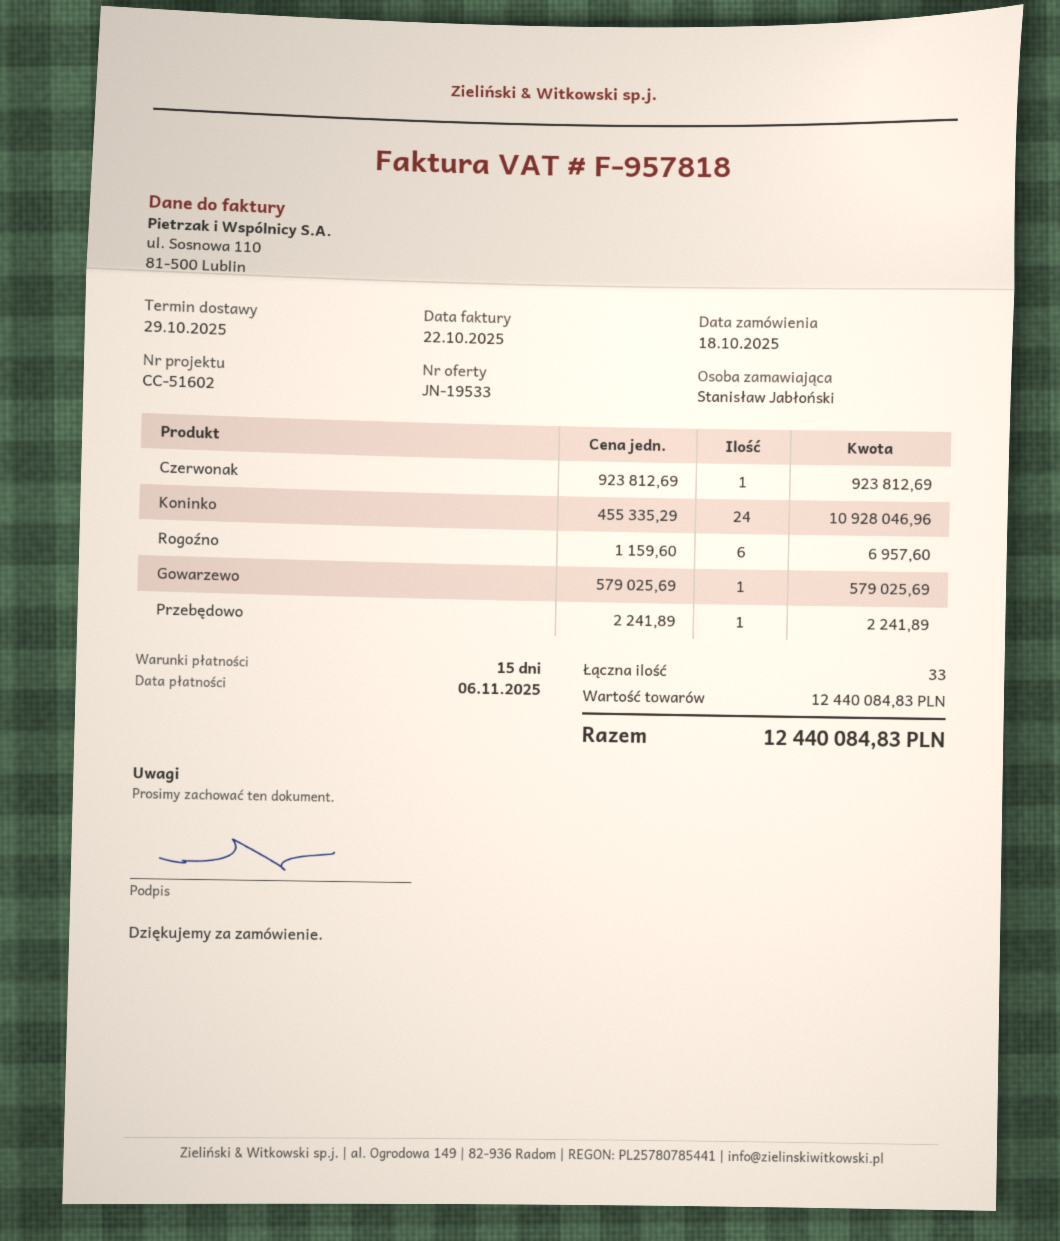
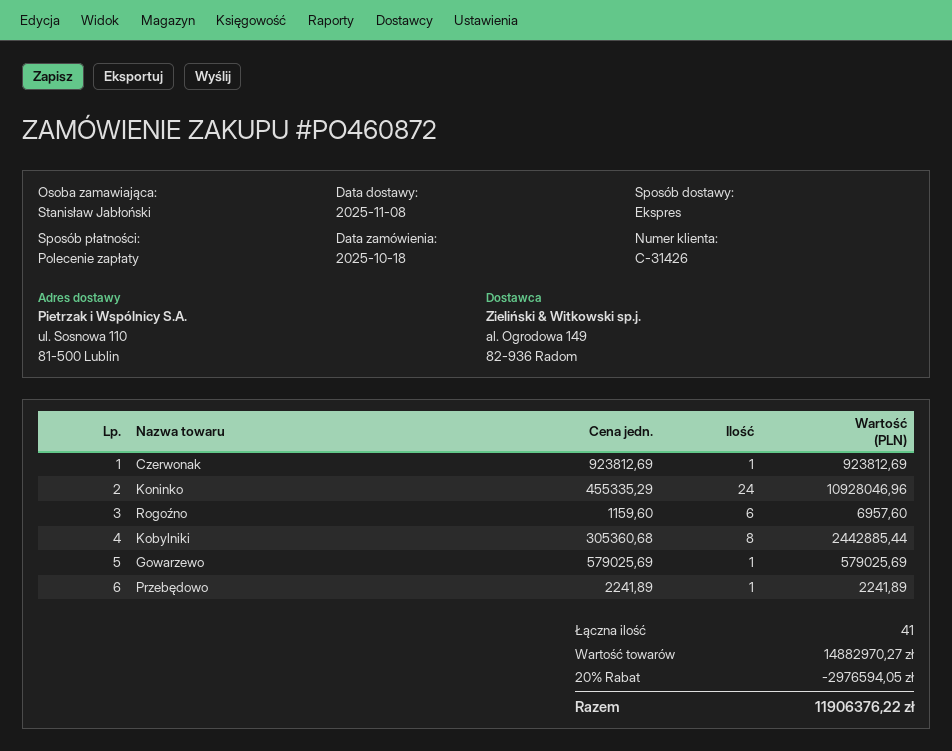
delivery date: 2025-10-29 -> 2025-11-08
Kobylniki: none -> 8 x 305360.68 = 2442885.44
total quantity: 33 -> 41
subtotal: 12440084.83 -> 14882970.27
discount: none -> 20% = 2976594.05
total: 12440084.83 -> 11906376.22

